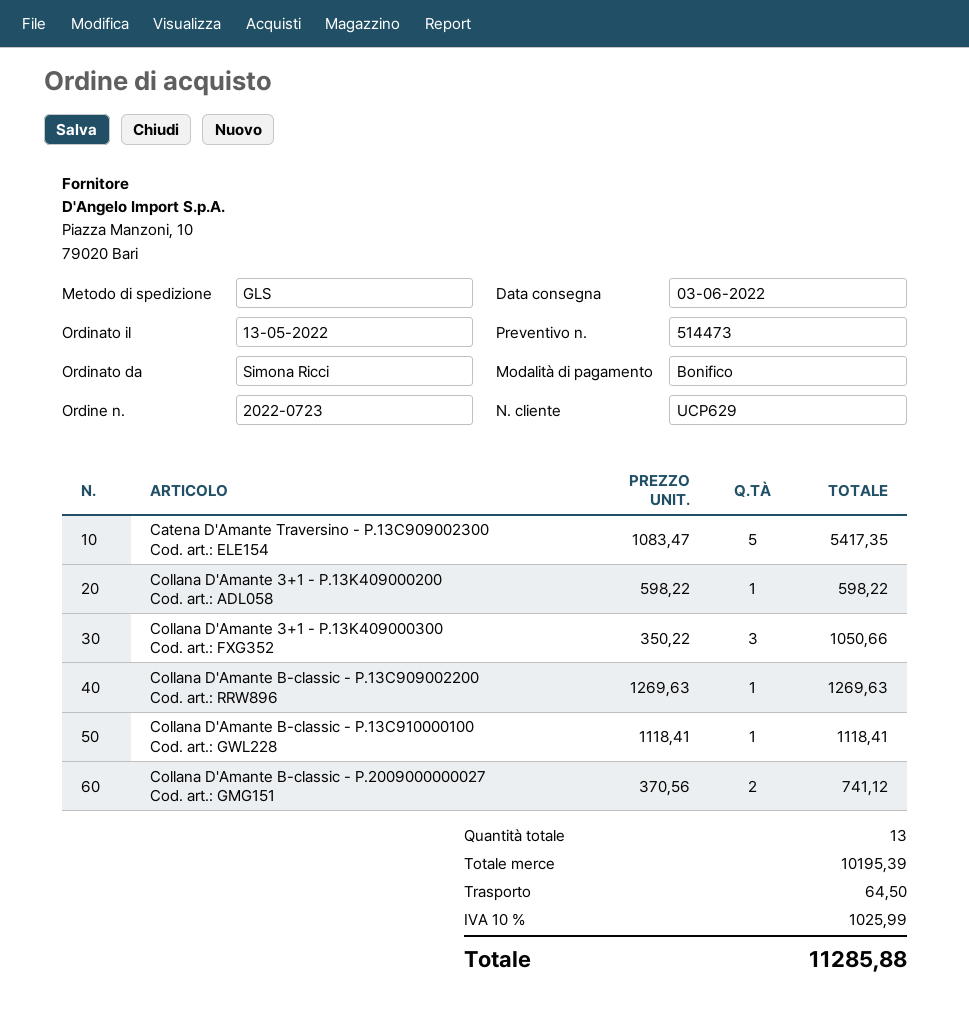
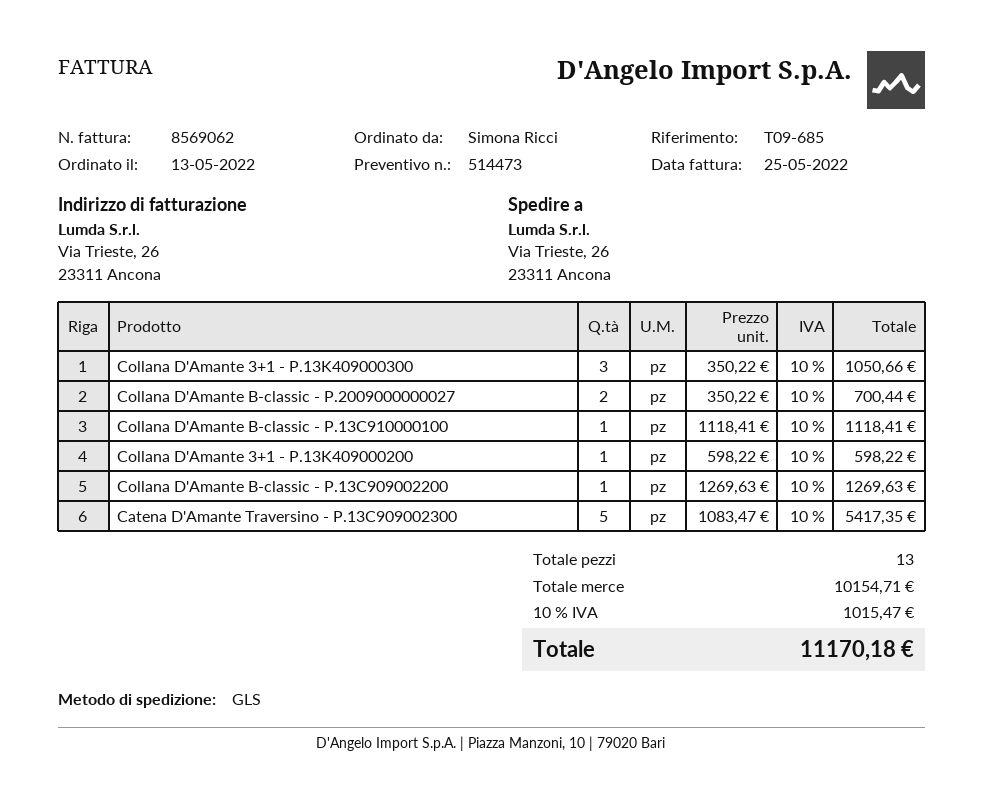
Collana D'Amante B-classic - P.2009000000027: 2 x 370.56 = 741.12 -> 2 x 350.22 = 700.44
subtotal: 10195.39 -> 10154.71
shipping: 64.50 -> none
tax: 10% = 1025.99 -> 10% = 1015.47
total: 11285.88 -> 11170.18

